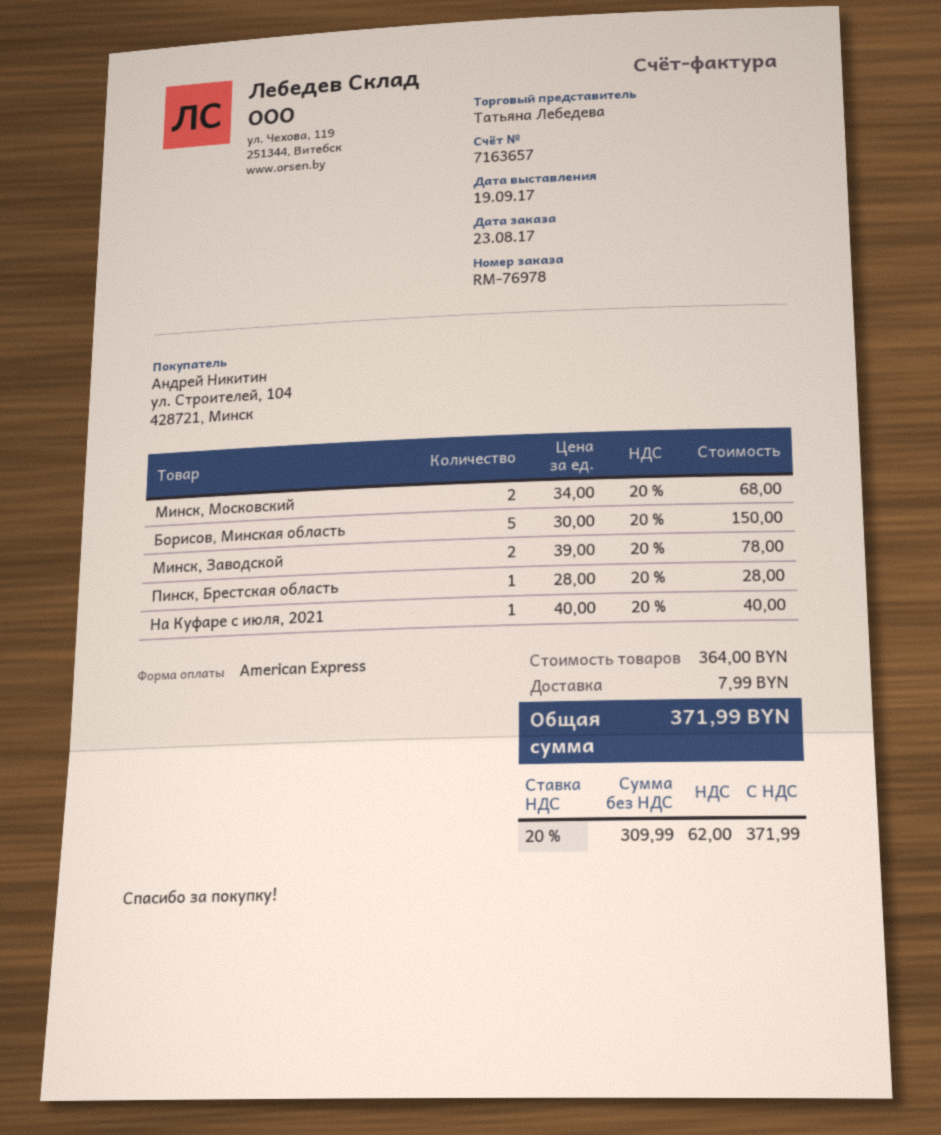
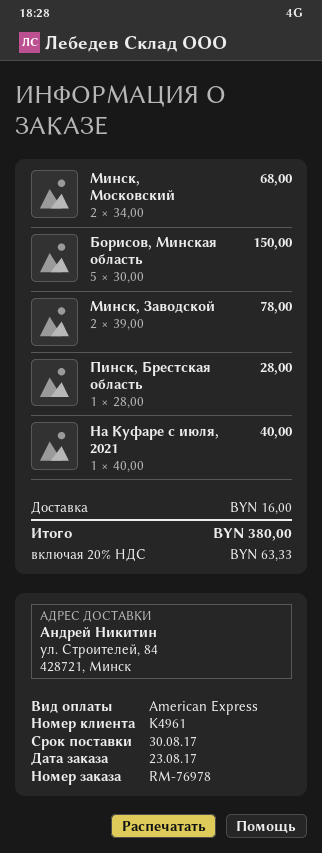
shipping: 7.99 -> 16.00
tax: 20% = 62.00 -> 20% = 63.33
total: 371.99 -> 380.00

